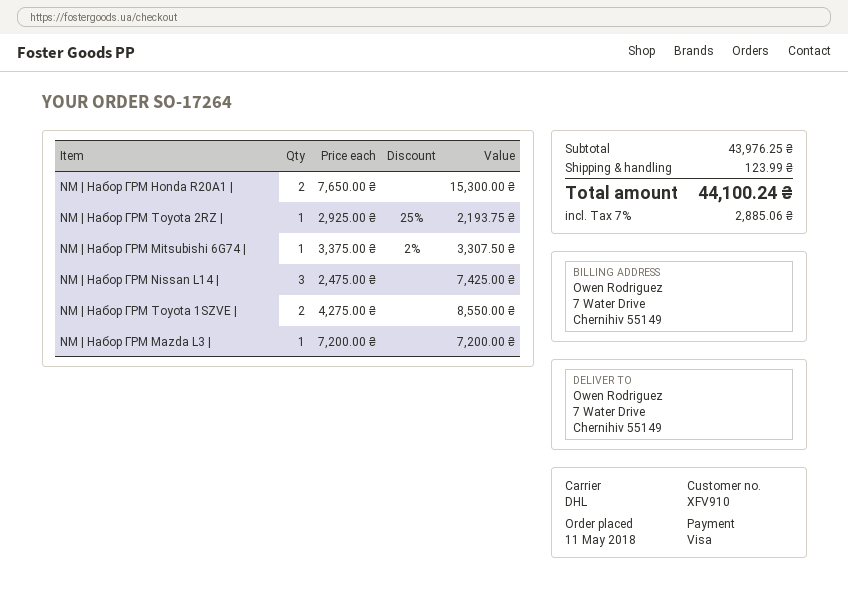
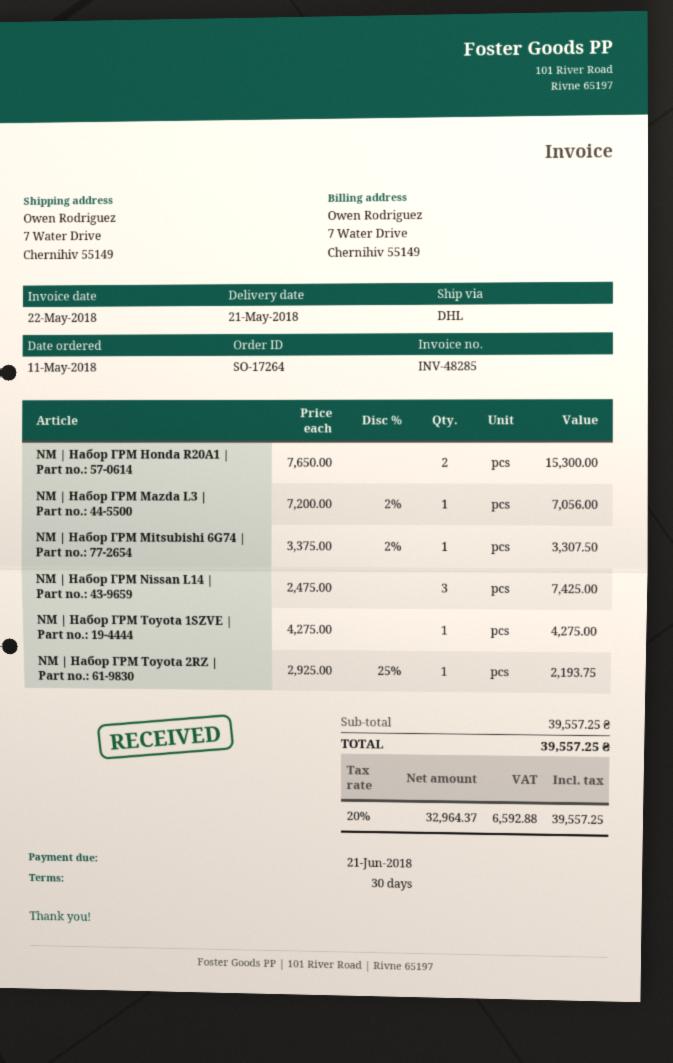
NM | Набор ГРМ Toyota 1SZVE |: 2 x 4275.00 = 8550.00 -> 1 x 4275.00 = 4275.00
NM | Набор ГРМ Mazda L3 |: 1 x 7200.00 = 7200.00 -> 1 x 7200.00 - 2% = 7056.00
subtotal: 43976.25 -> 39557.25
shipping: 123.99 -> none
tax: 7% = 2885.06 -> 20% = 6592.88
total: 44100.24 -> 39557.25

